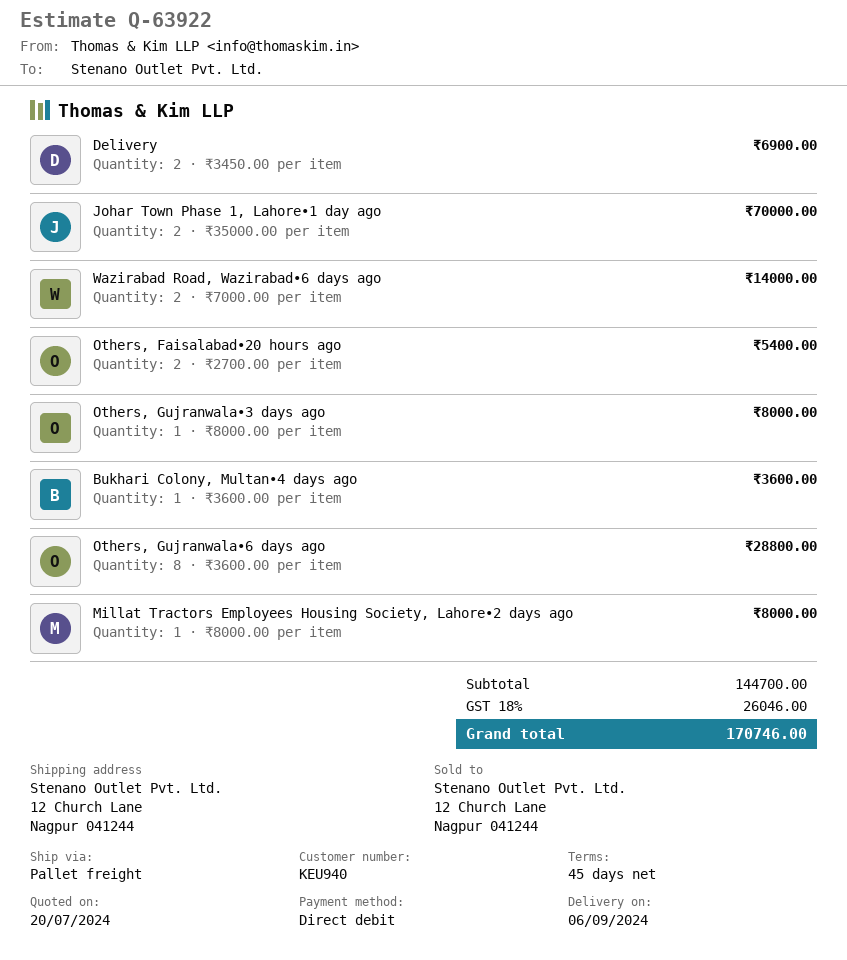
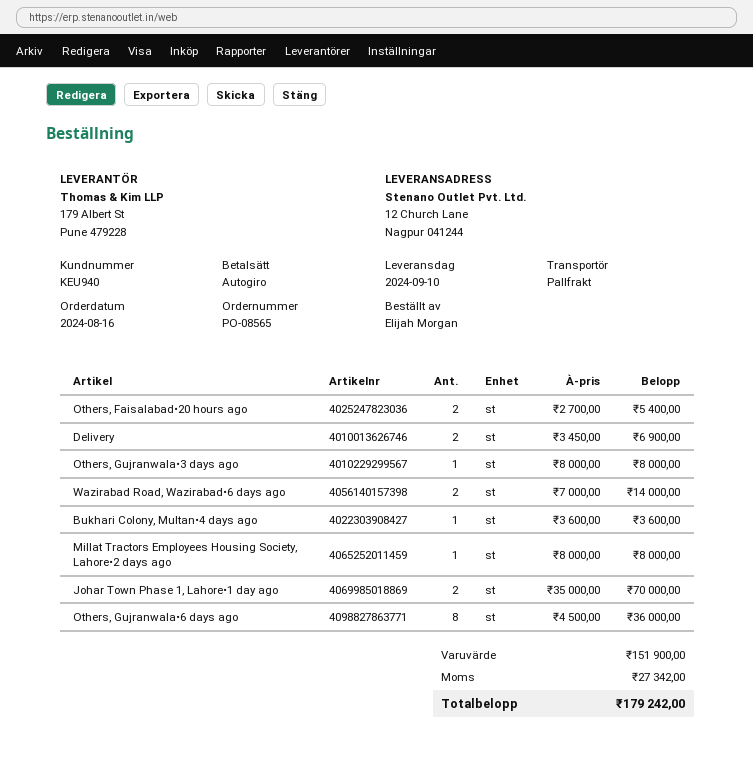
delivery date: 2024-09-06 -> 2024-09-10
Others, Gujranwala•6 days ago: 8 x 3600.00 = 28800.00 -> 8 x 4500.00 = 36000.00
subtotal: 144700.00 -> 151900.00
tax: 26046.00 -> 27342.00
total: 170746.00 -> 179242.00

